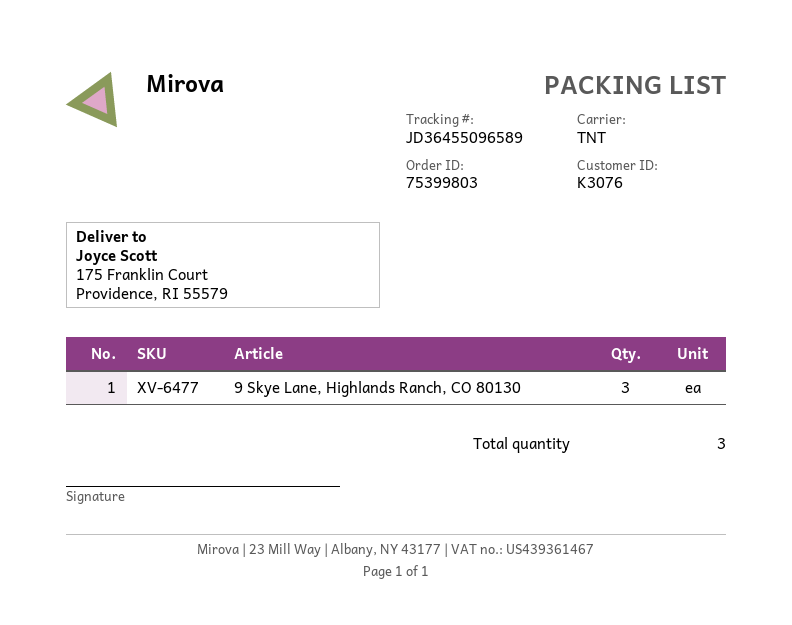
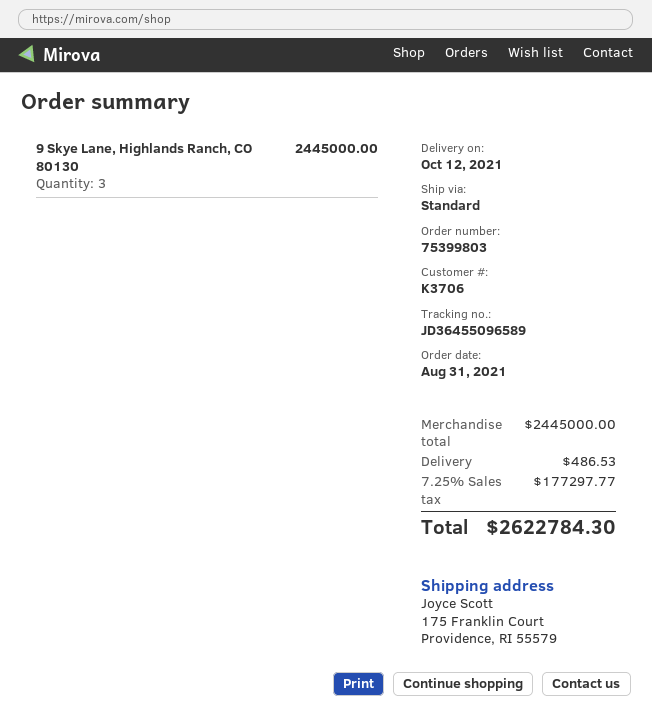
customer number: K3076 -> K3706
shipping method: TNT -> standard

